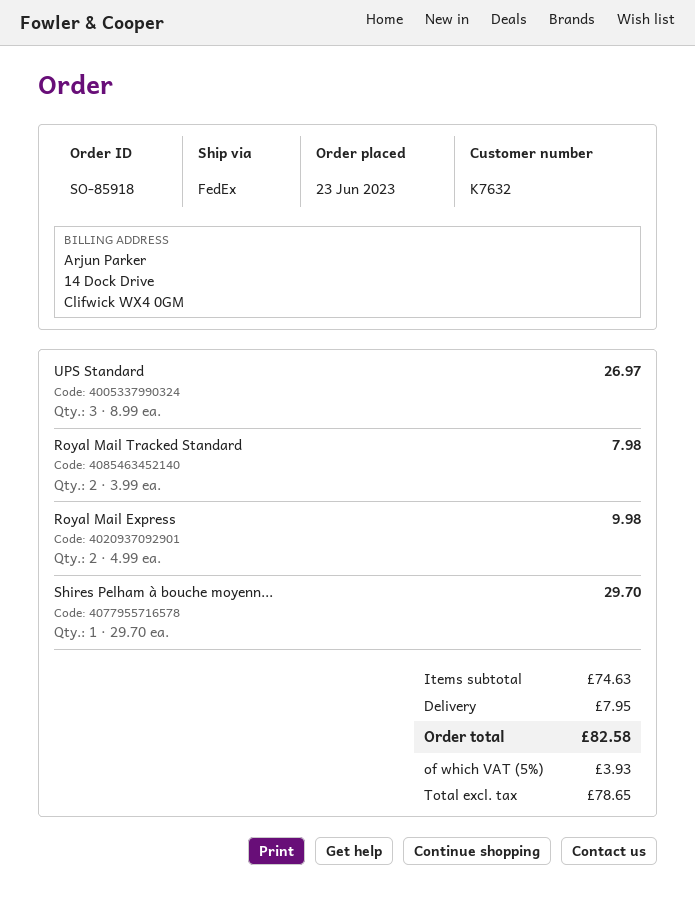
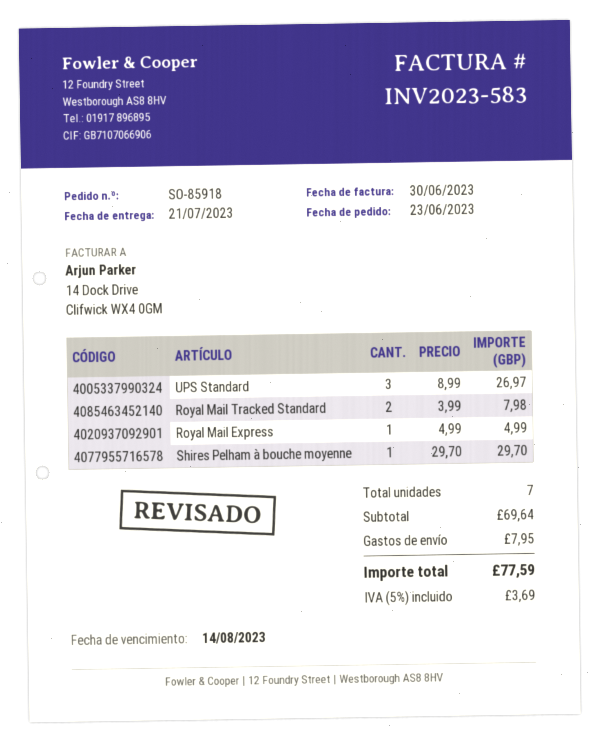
Royal Mail Express: 2 x 4.99 = 9.98 -> 1 x 4.99 = 4.99
subtotal: 74.63 -> 69.64
tax: 5% = 3.93 -> 5% = 3.69
total: 82.58 -> 77.59

